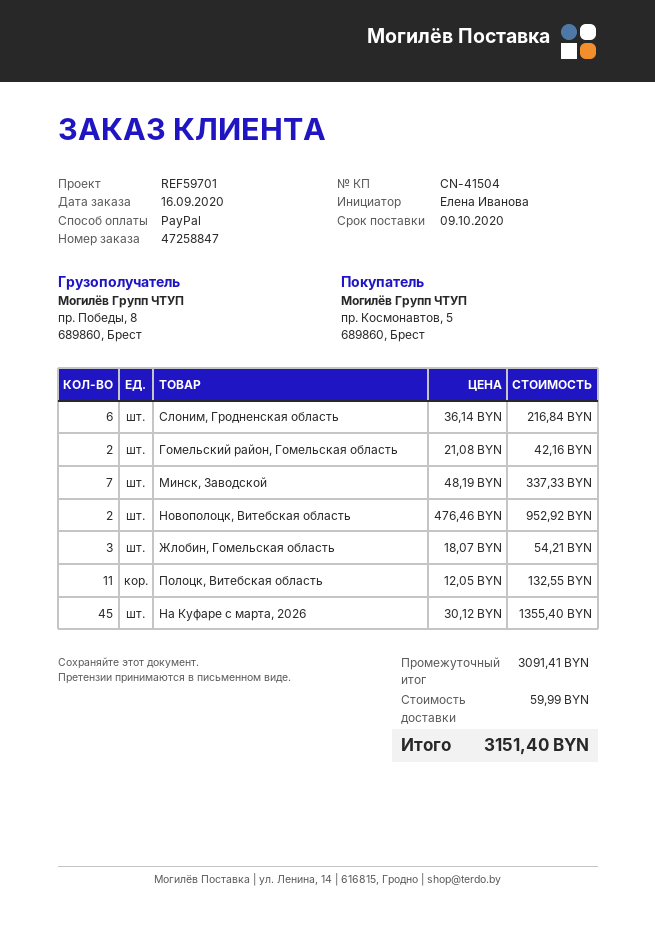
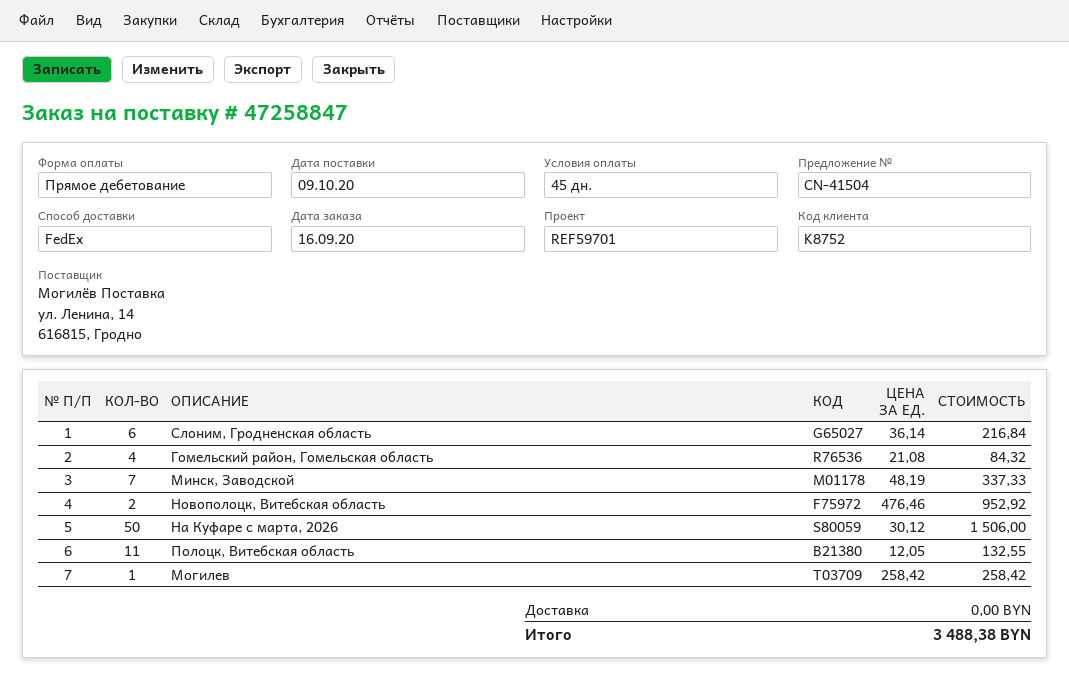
payment method: PayPal -> direct debit
Гомельский район, Гомельская область: 2 x 21.08 = 42.16 -> 4 x 21.08 = 84.32
Жлобин, Гомельская область: 3 x 18.07 = 54.21 -> none
На Куфаре с марта, 2026: 45 x 30.12 = 1355.40 -> 50 x 30.12 = 1506.00
Могилев: none -> 1 x 258.42 = 258.42
shipping: 59.99 -> 0.00
total: 3151.40 -> 3488.38

